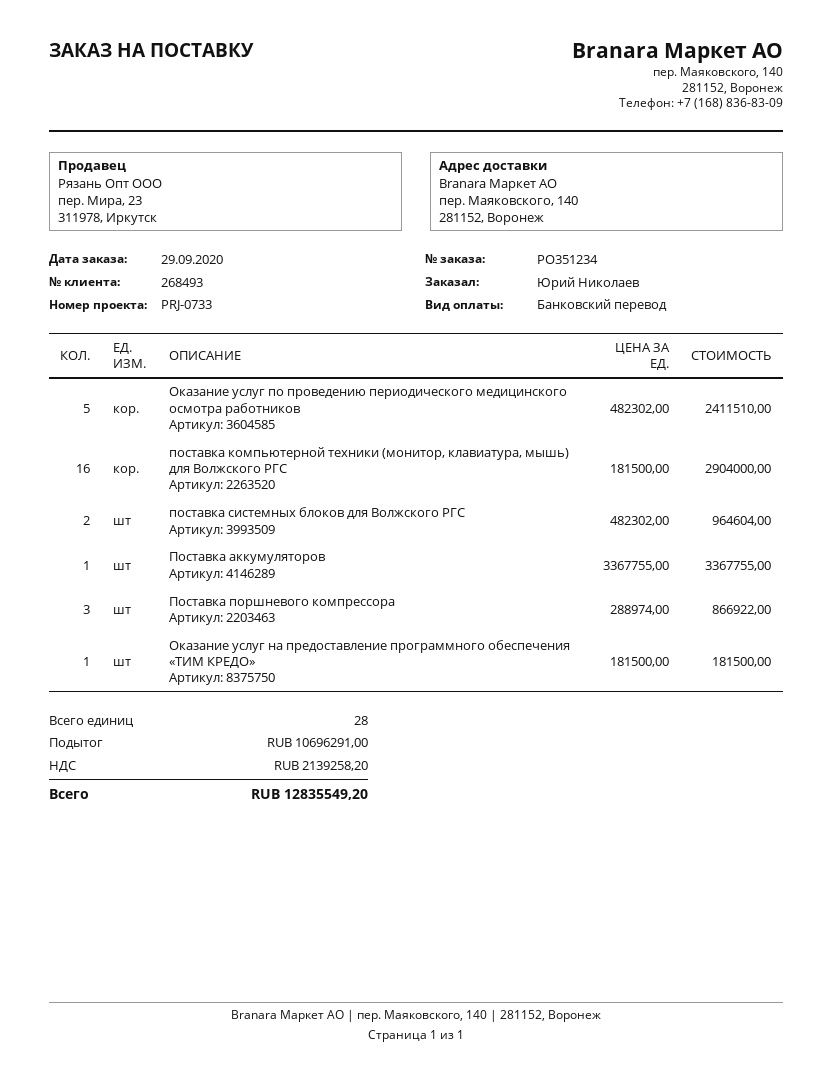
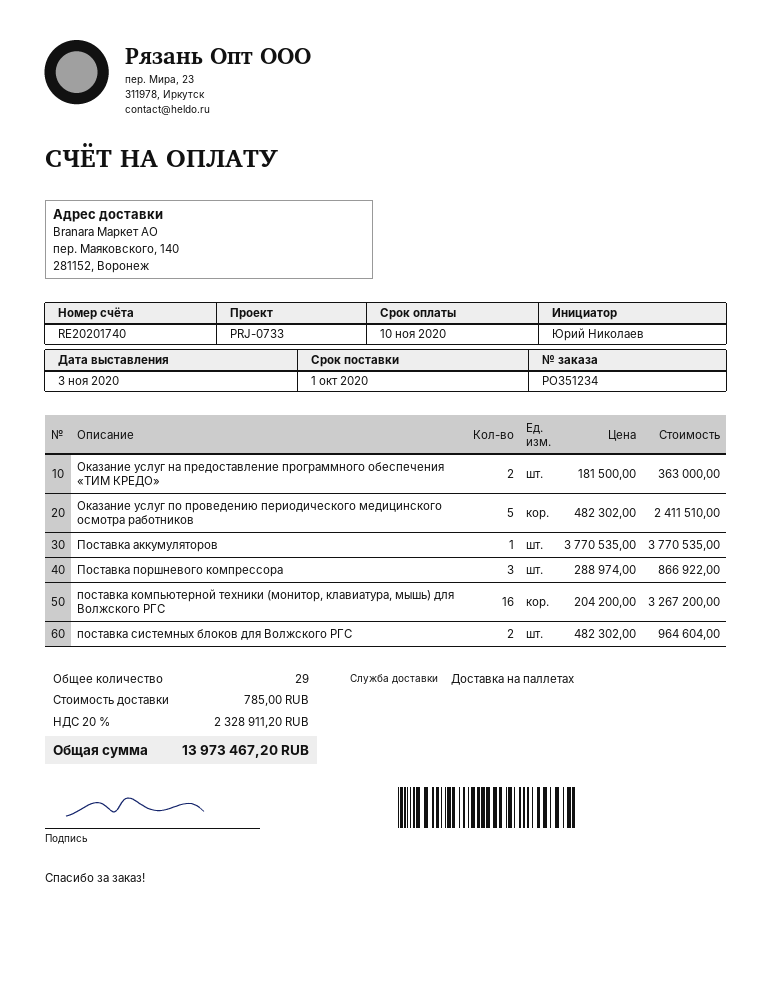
поставка компьютерной техники (монитор, клавиатура, мышь) для Волжского РГС: 16 x 181500.00 = 2904000.00 -> 16 x 204200.00 = 3267200.00
Поставка аккумуляторов: 1 x 3367755.00 = 3367755.00 -> 1 x 3770535.00 = 3770535.00
Оказание услуг на предоставление программного обеспечения «ТИМ КРЕДО»: 1 x 181500.00 = 181500.00 -> 2 x 181500.00 = 363000.00
total quantity: 28 -> 29
shipping: none -> 785.00
tax: 2139258.20 -> 2328911.20
total: 12835549.20 -> 13973467.20

